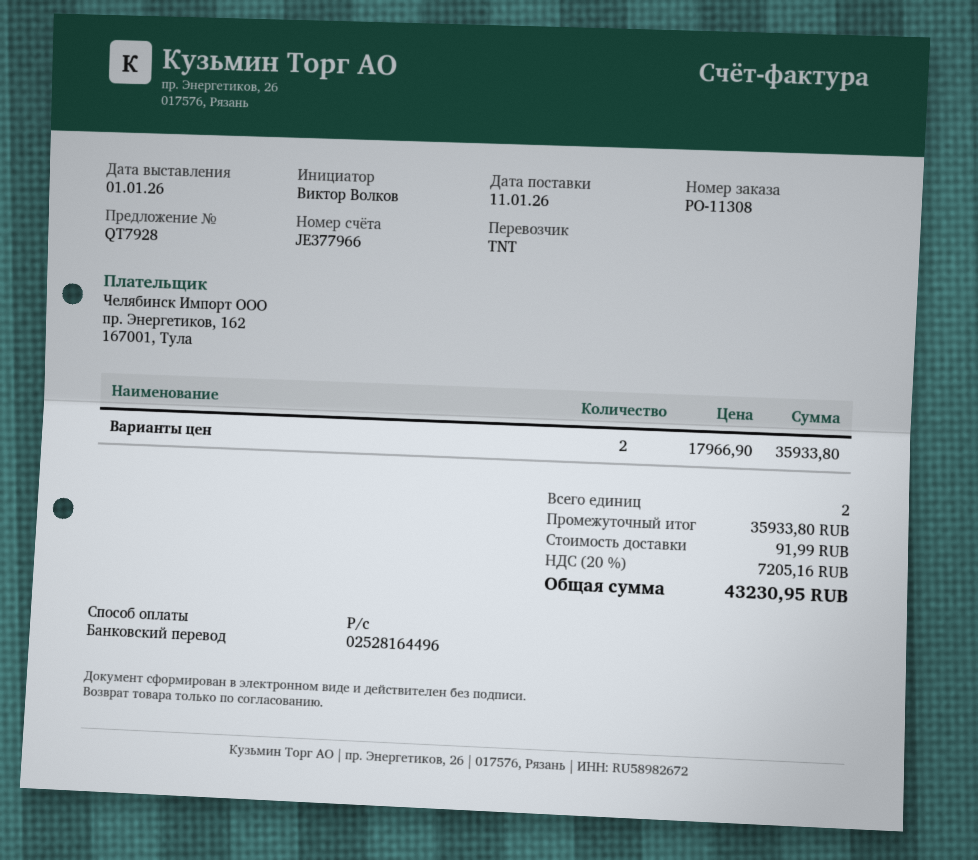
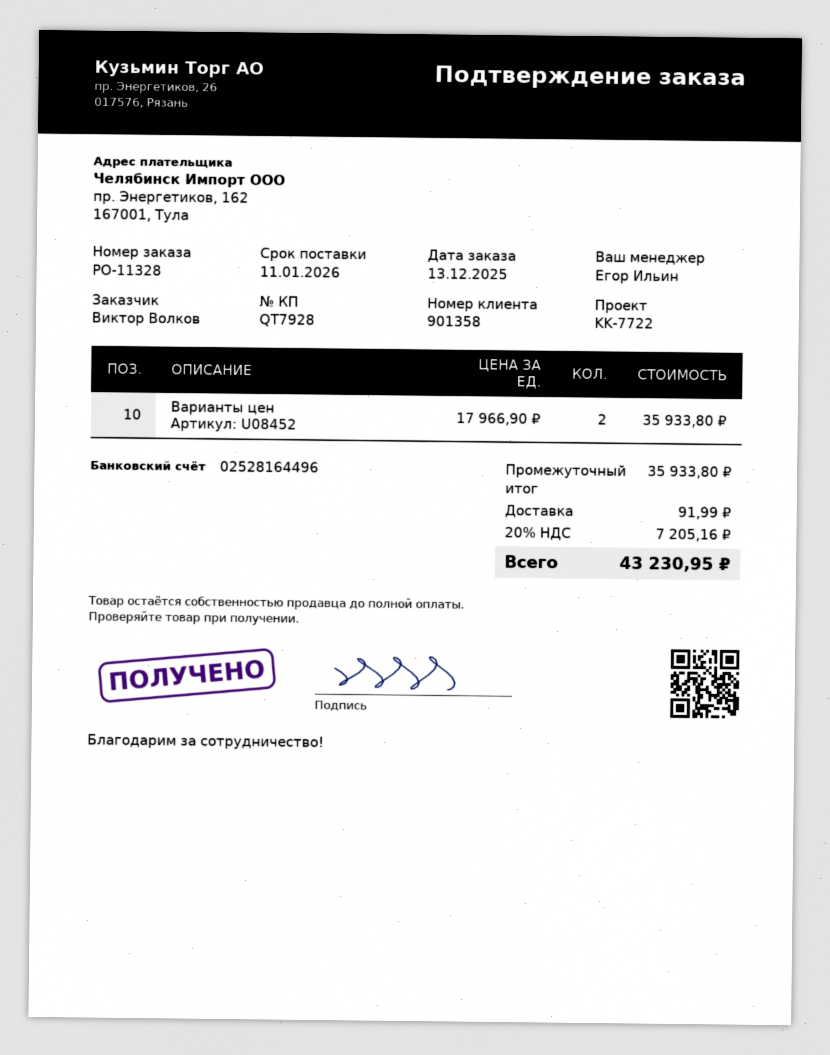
order number: PO-11308 -> PO-11328

